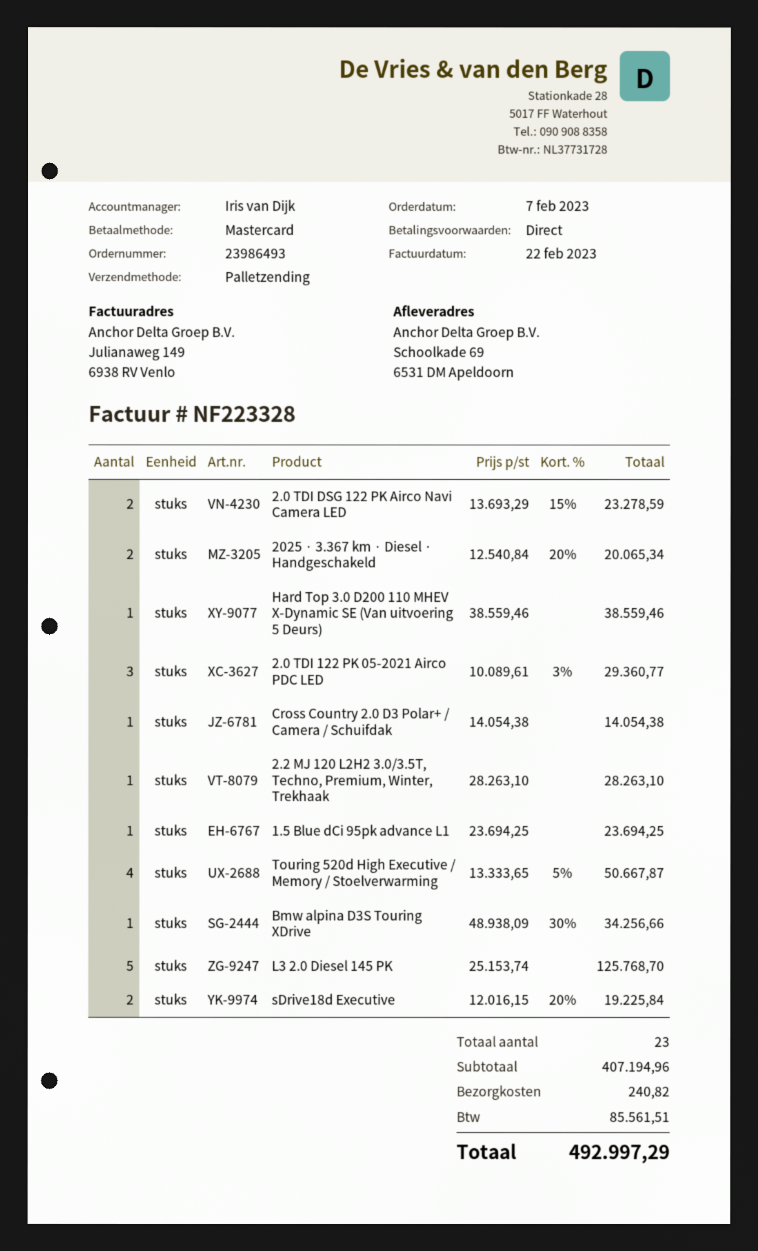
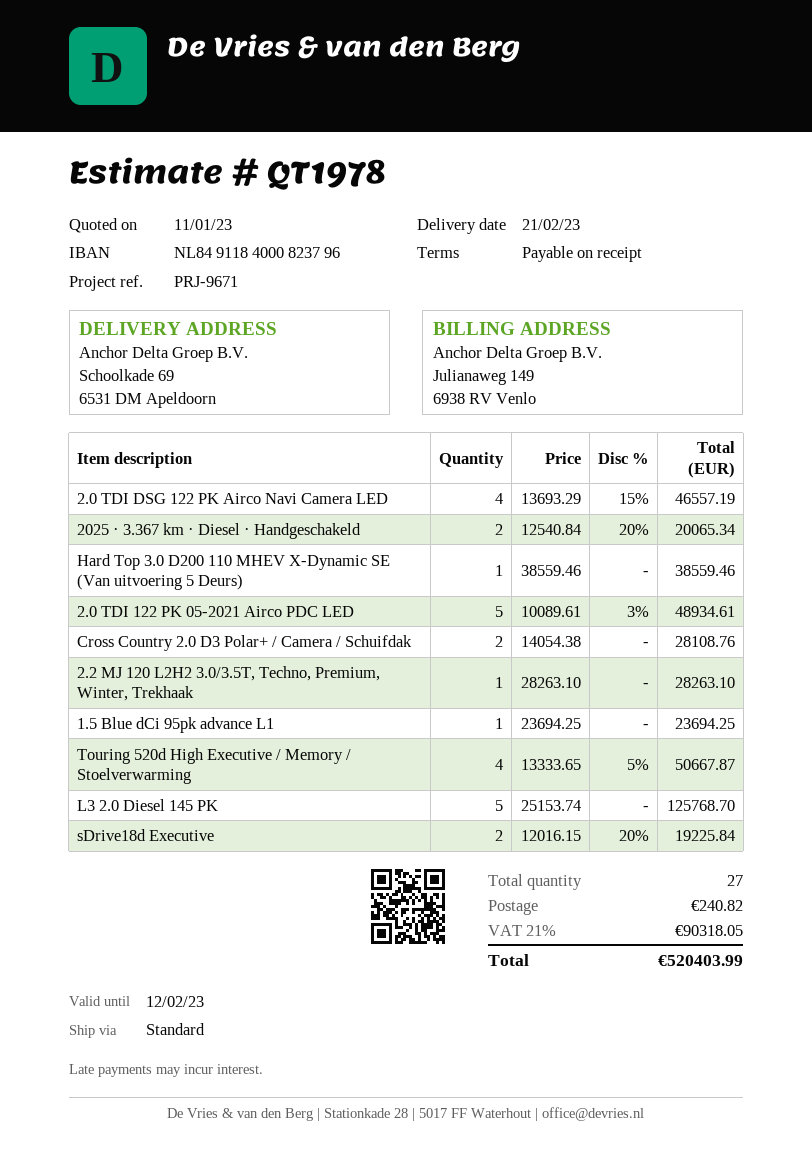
shipping method: pallet freight -> standard
2.0 TDI DSG 122 PK Airco Navi Camera LED: 2 x 13693.29 - 15% = 23278.59 -> 4 x 13693.29 - 15% = 46557.19
2.0 TDI 122 PK 05-2021 Airco PDC LED: 3 x 10089.61 - 3% = 29360.77 -> 5 x 10089.61 - 3% = 48934.61
Cross Country 2.0 D3 Polar+ / Camera / Schuifdak: 1 x 14054.38 = 14054.38 -> 2 x 14054.38 = 28108.76
Bmw alpina D3S Touring XDrive: 1 x 48938.09 - 30% = 34256.66 -> none
total quantity: 23 -> 27
tax: 85561.51 -> 90318.05
total: 492997.29 -> 520403.99

